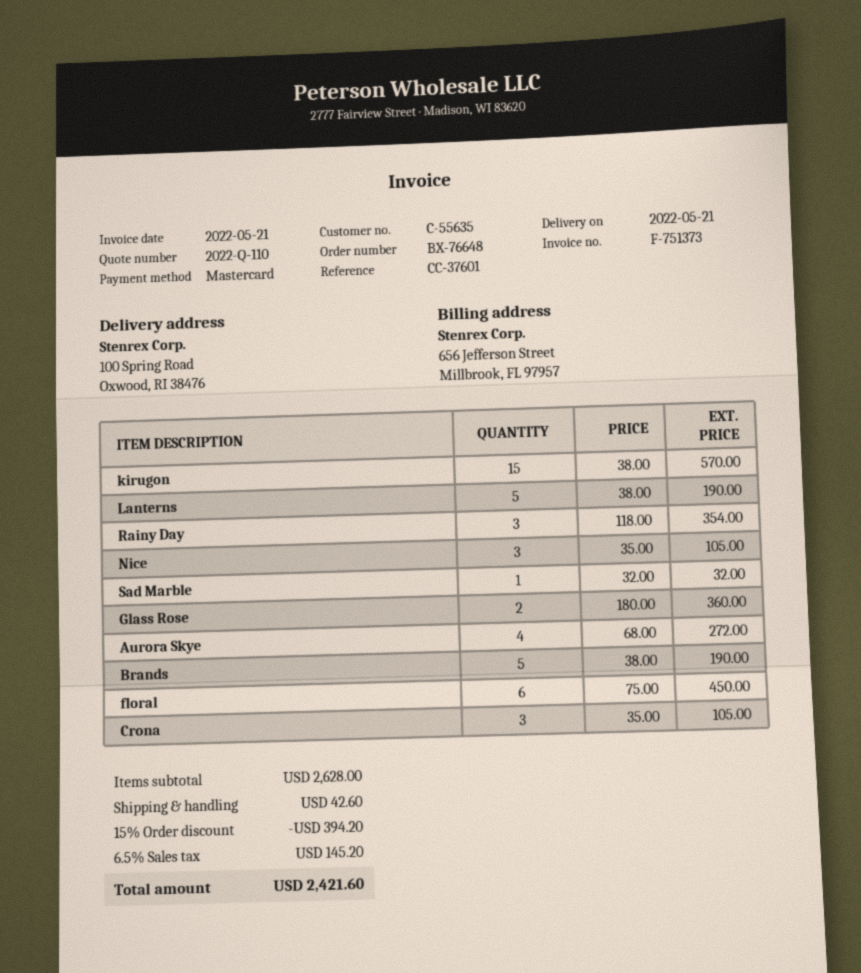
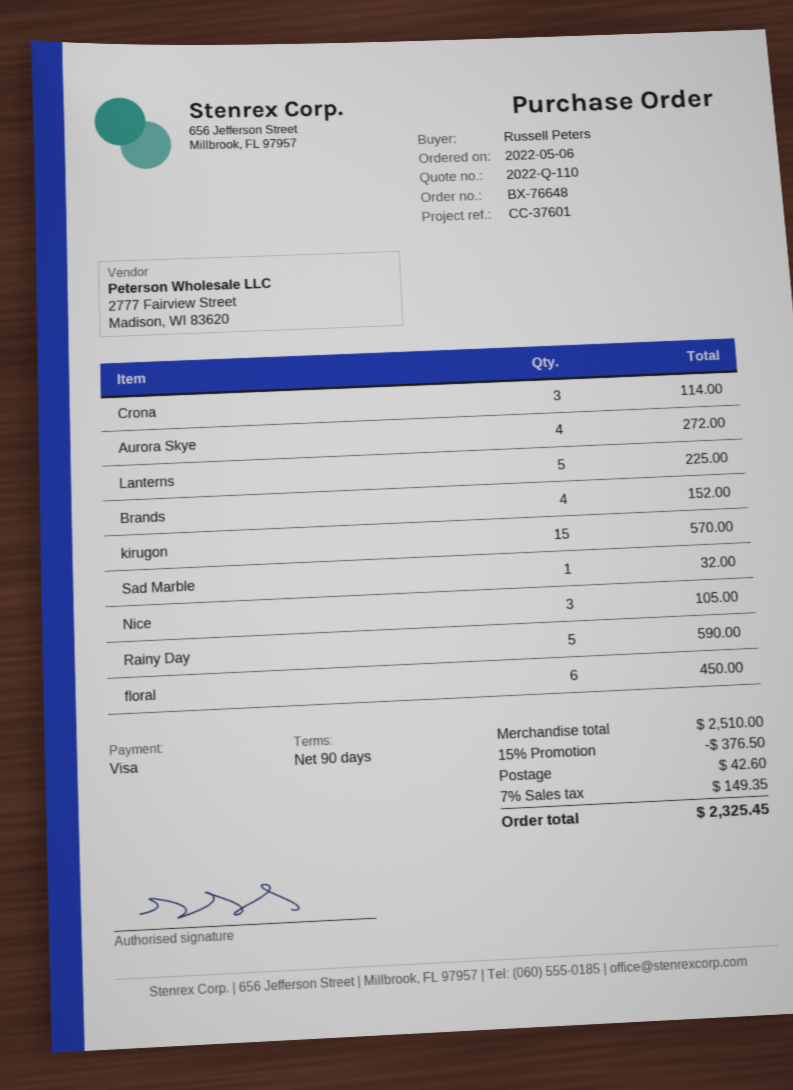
payment method: Mastercard -> Visa
Lanterns: 5 for 190.00 -> 5 for 225.00
Rainy Day: 3 for 354.00 -> 5 for 590.00
Glass Rose: 2 for 360.00 -> none
Brands: 5 for 190.00 -> 4 for 152.00
Crona: 3 for 105.00 -> 3 for 114.00
subtotal: 2628.00 -> 2510.00
discount: 15% = 394.20 -> 15% = 376.50
tax: 6.5% = 145.20 -> 7% = 149.35
total: 2421.60 -> 2325.45

